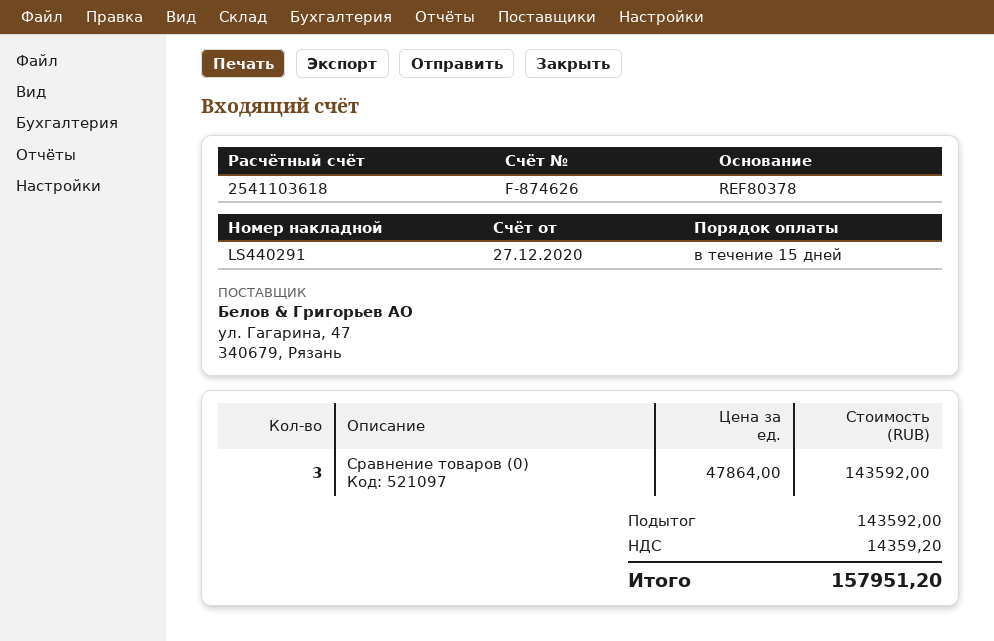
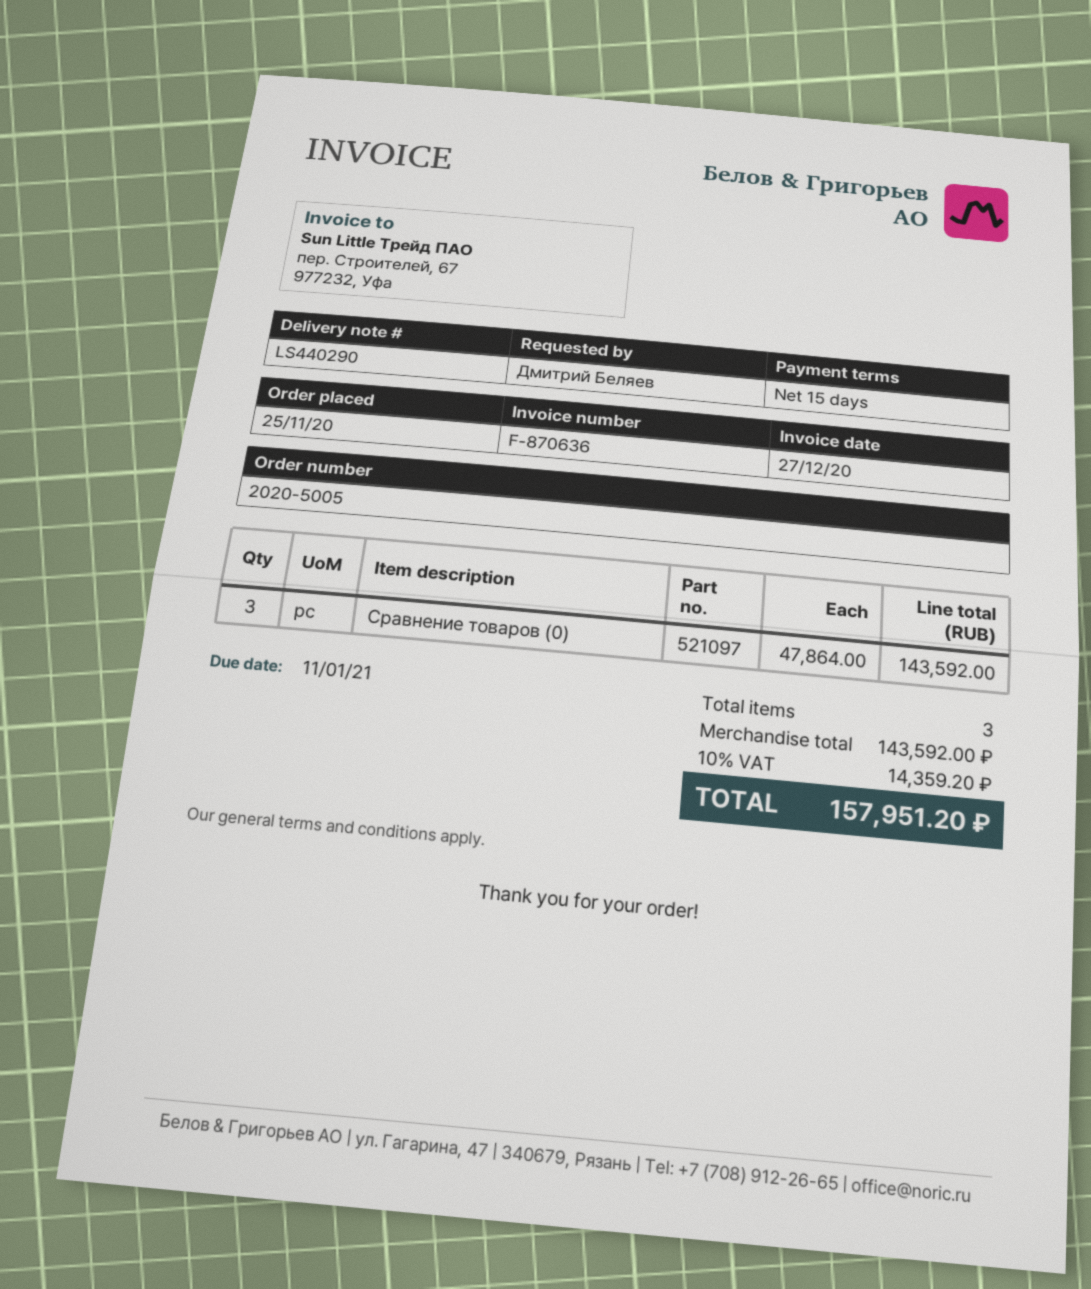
delivery note number: LS440291 -> LS440290
invoice number: F-874626 -> F-870636

